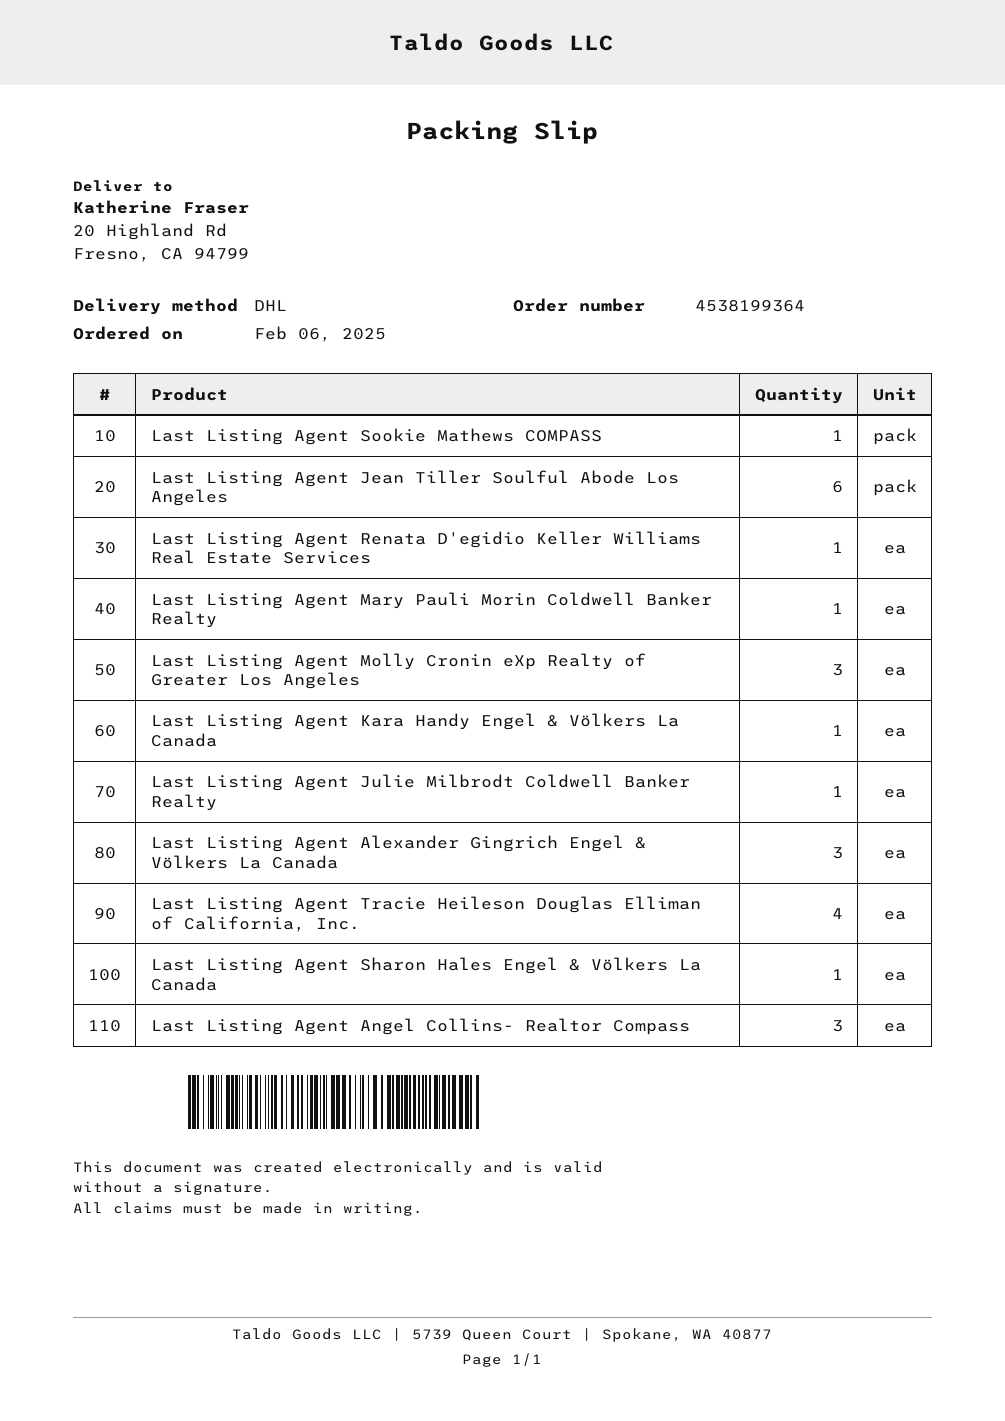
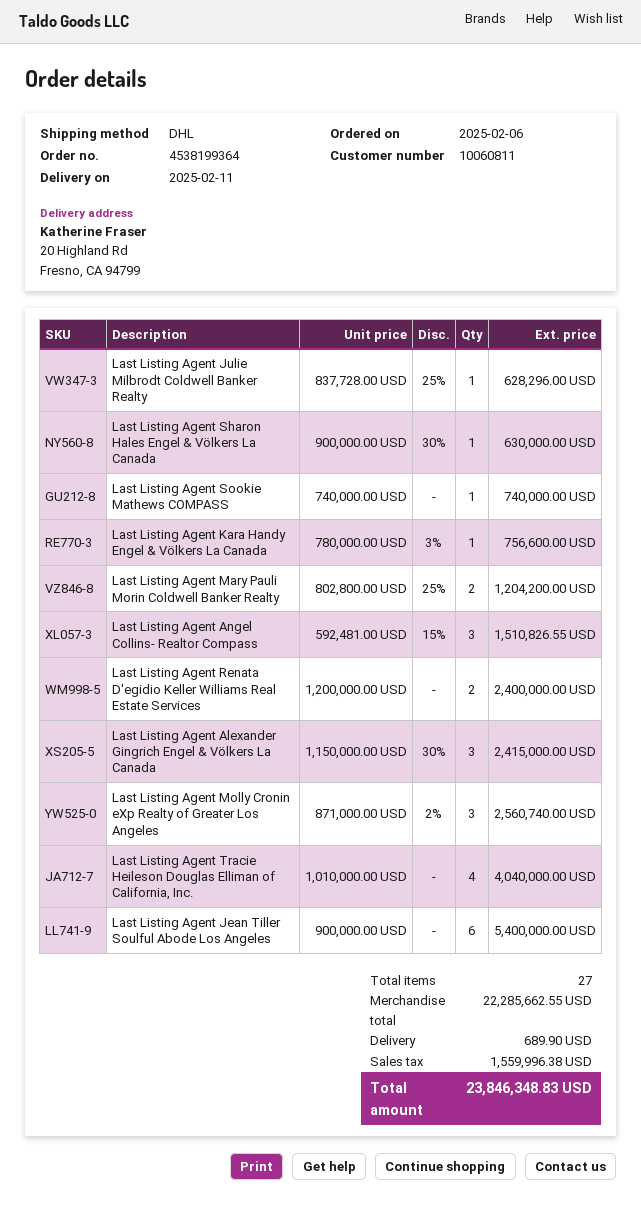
Last Listing Agent Renata D'egidio Keller Williams Real Estate Services: 1 -> 2
Last Listing Agent Mary Pauli Morin Coldwell Banker Realty: 1 -> 2

